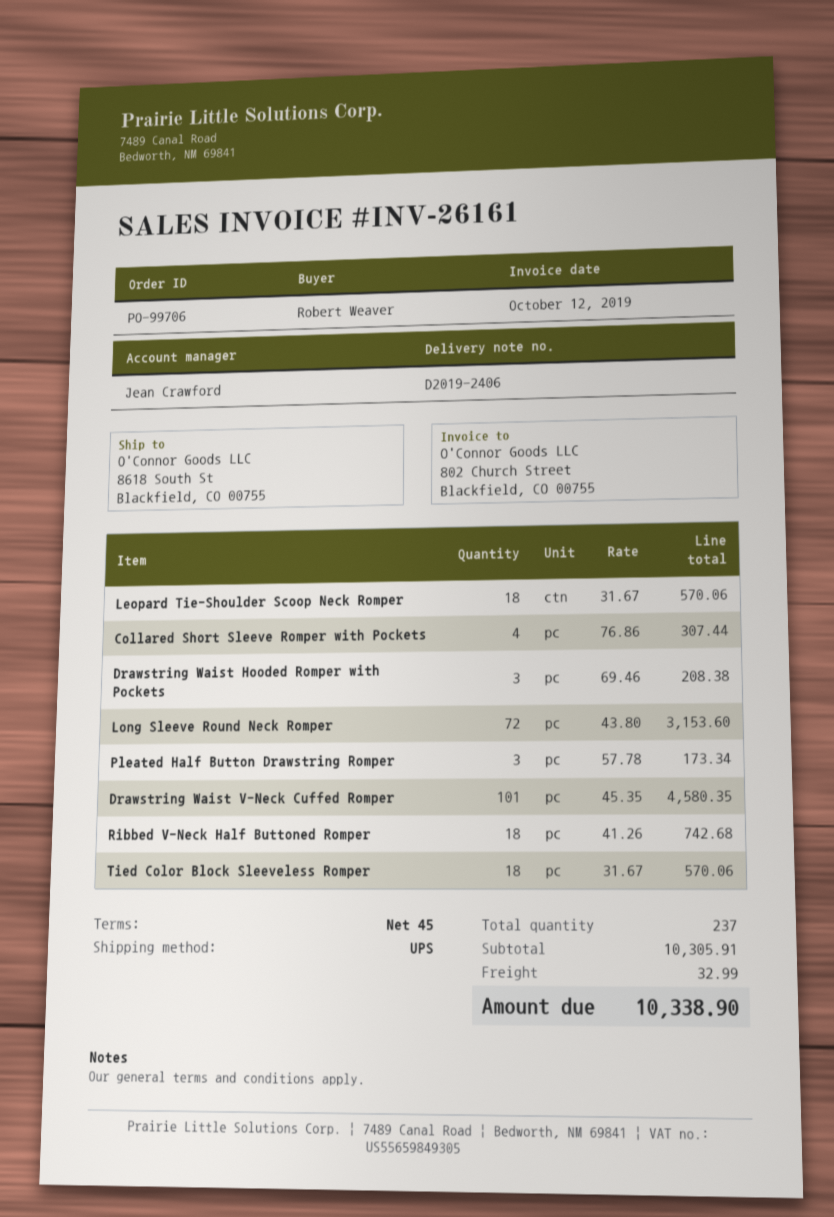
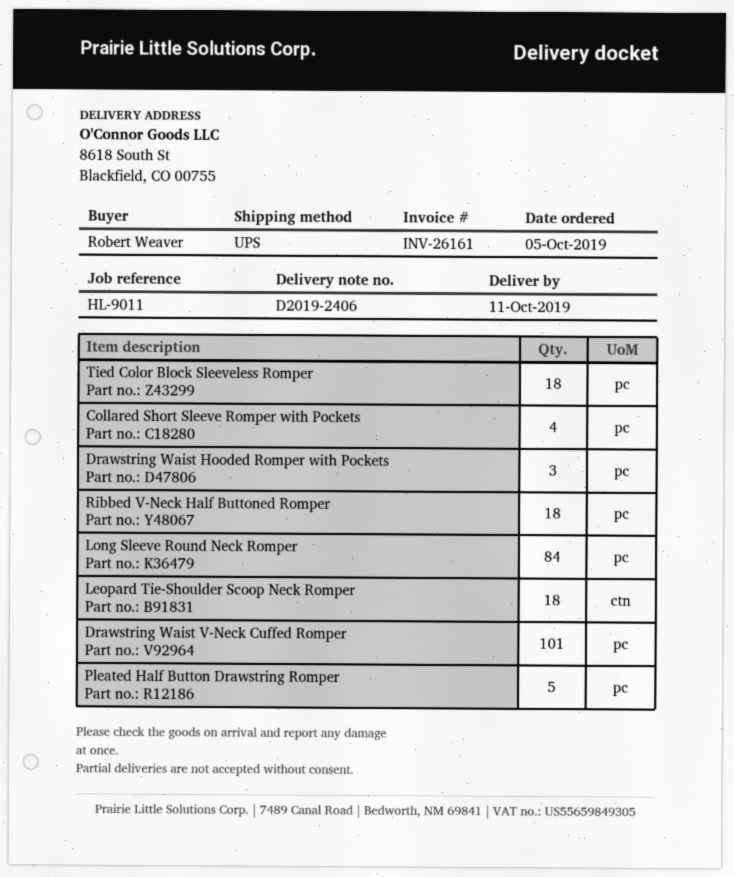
Long Sleeve Round Neck Romper: 72 -> 84
Pleated Half Button Drawstring Romper: 3 -> 5

